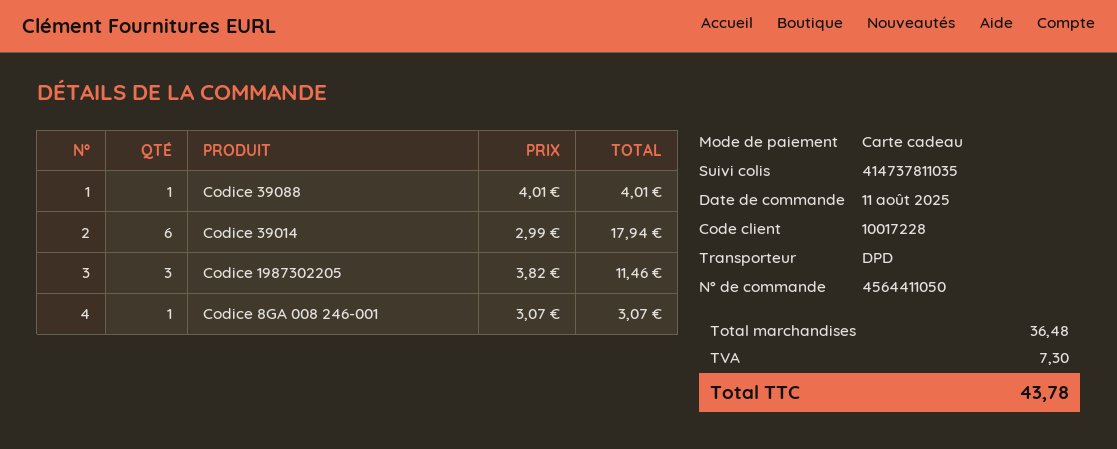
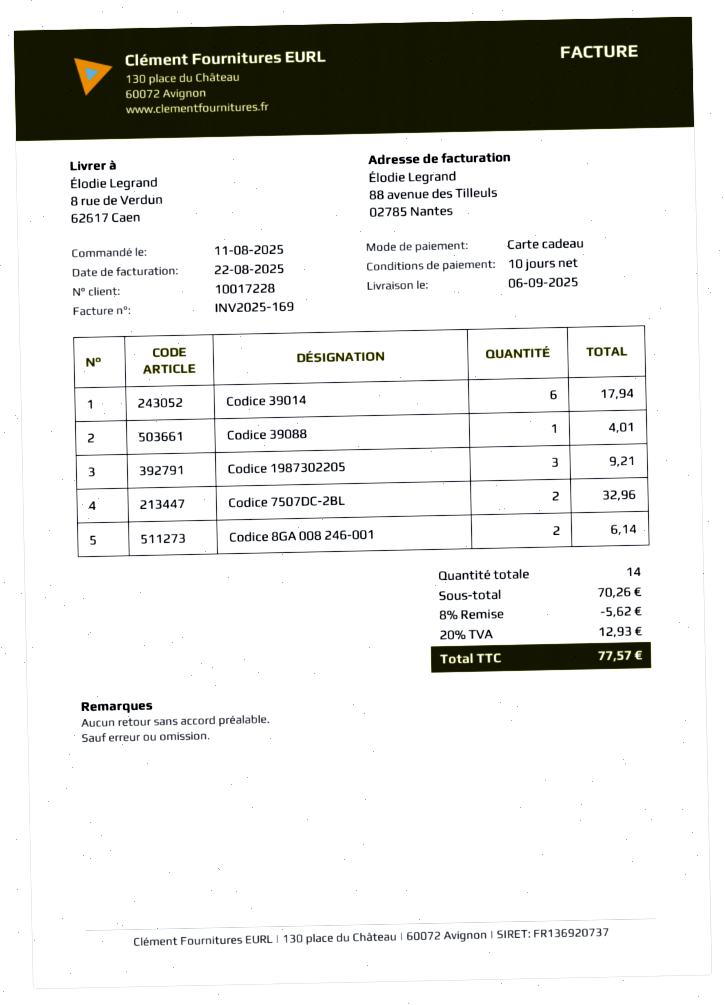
Codice 1987302205: 3 for 11.46 -> 3 for 9.21
Codice 8GA 008 246-001: 1 for 3.07 -> 2 for 6.14
Codice 7507DC-2BL: none -> 2 for 32.96
subtotal: 36.48 -> 70.26
discount: none -> 8% = 5.62
tax: 7.30 -> 12.93
total: 43.78 -> 77.57

